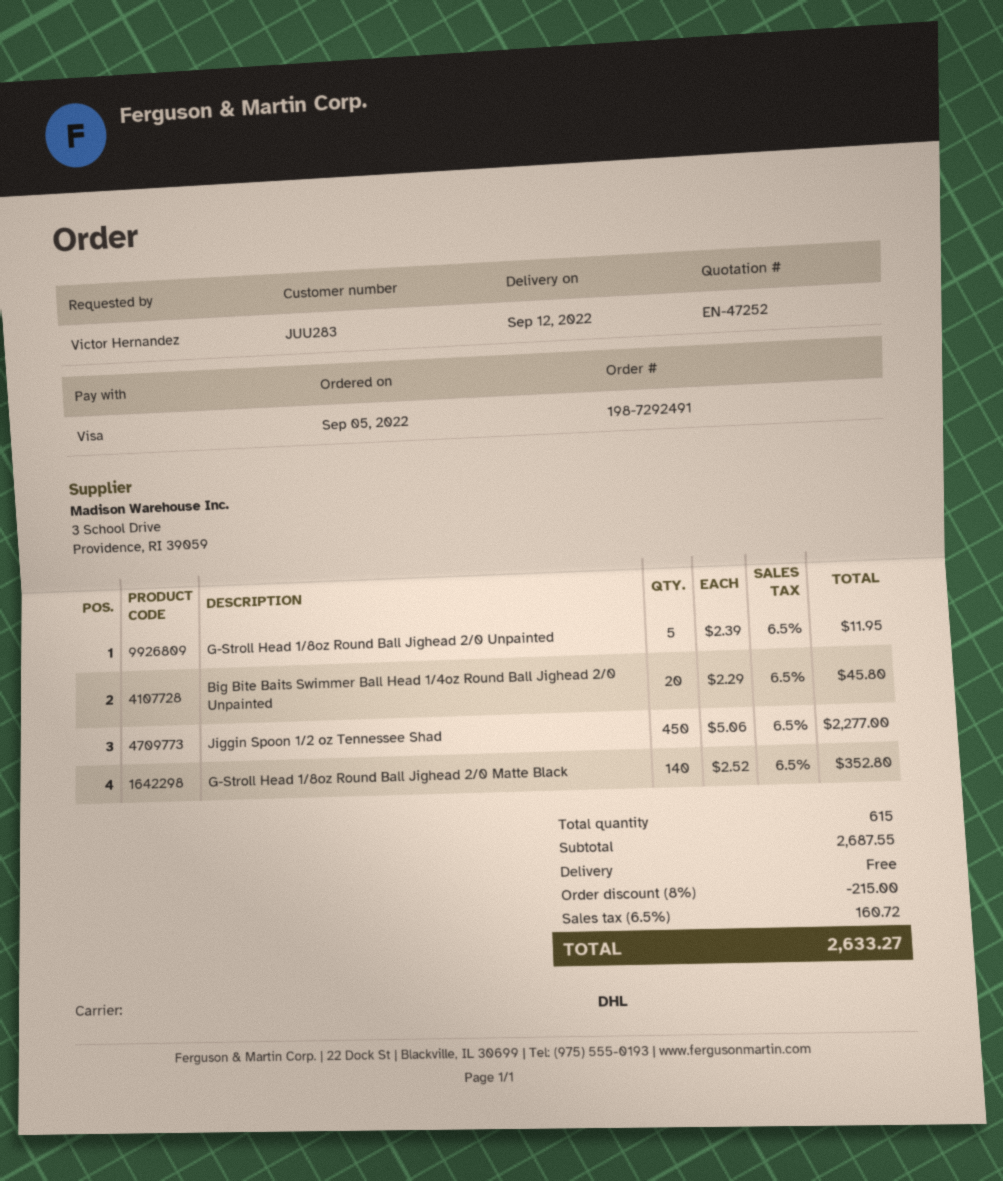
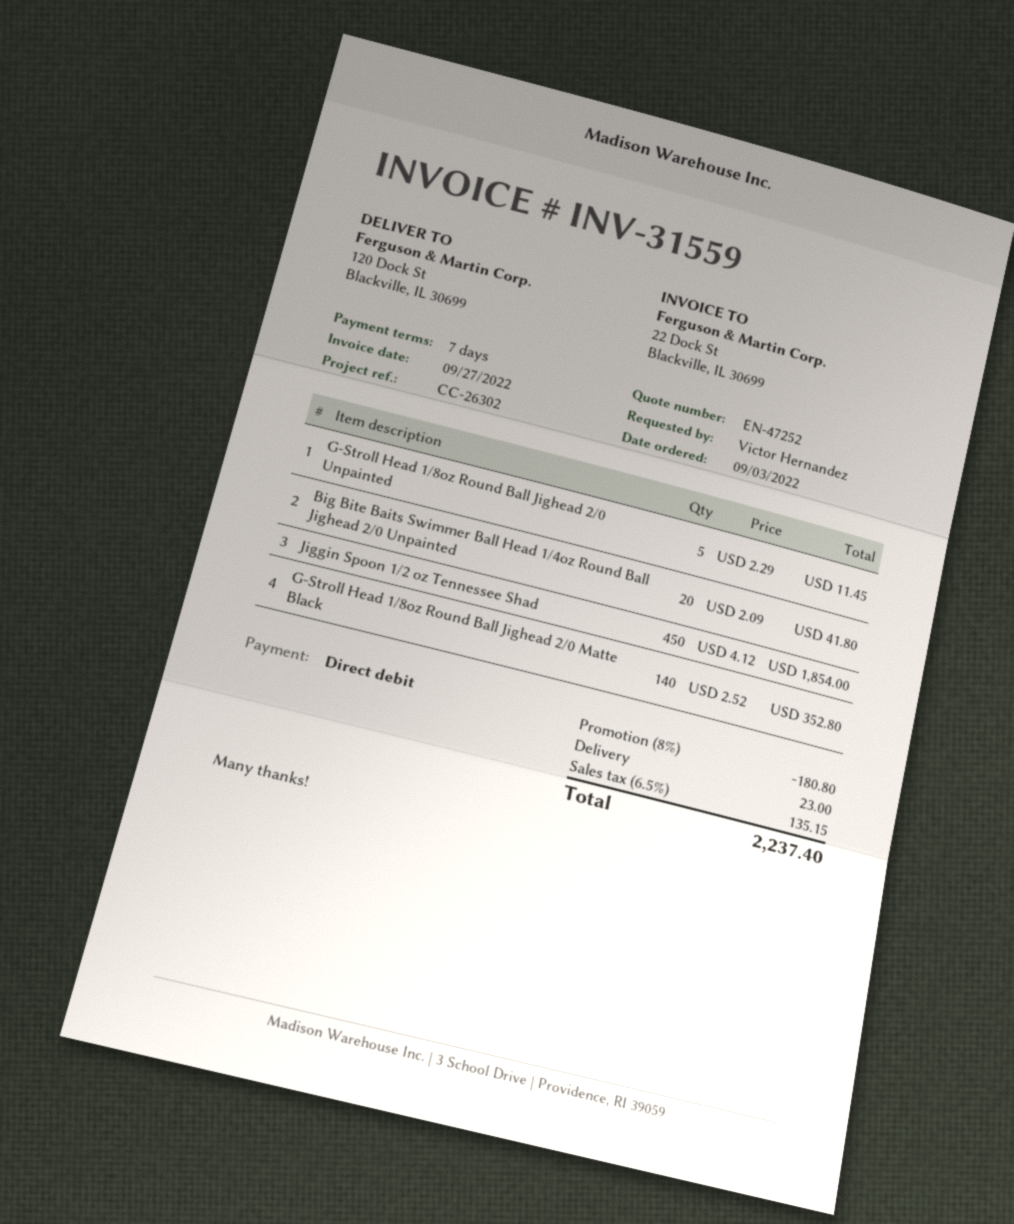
order date: 2022-09-05 -> 2022-09-03
payment method: Visa -> direct debit
G-Stroll Head 1/8oz Round Ball Jighead 2/0 Unpainted: 5 x 2.39 = 11.95 -> 5 x 2.29 = 11.45
Big Bite Baits Swimmer Ball Head 1/4oz Round Ball Jighead 2/0 Unpainted: 20 x 2.29 = 45.80 -> 20 x 2.09 = 41.80
Jiggin Spoon 1/2 oz Tennessee Shad: 450 x 5.06 = 2277.00 -> 450 x 4.12 = 1854.00
discount: 8% = 215.00 -> 8% = 180.80
shipping: 0.00 -> 23.00
tax: 6.5% = 160.72 -> 6.5% = 135.15
total: 2633.27 -> 2237.40

